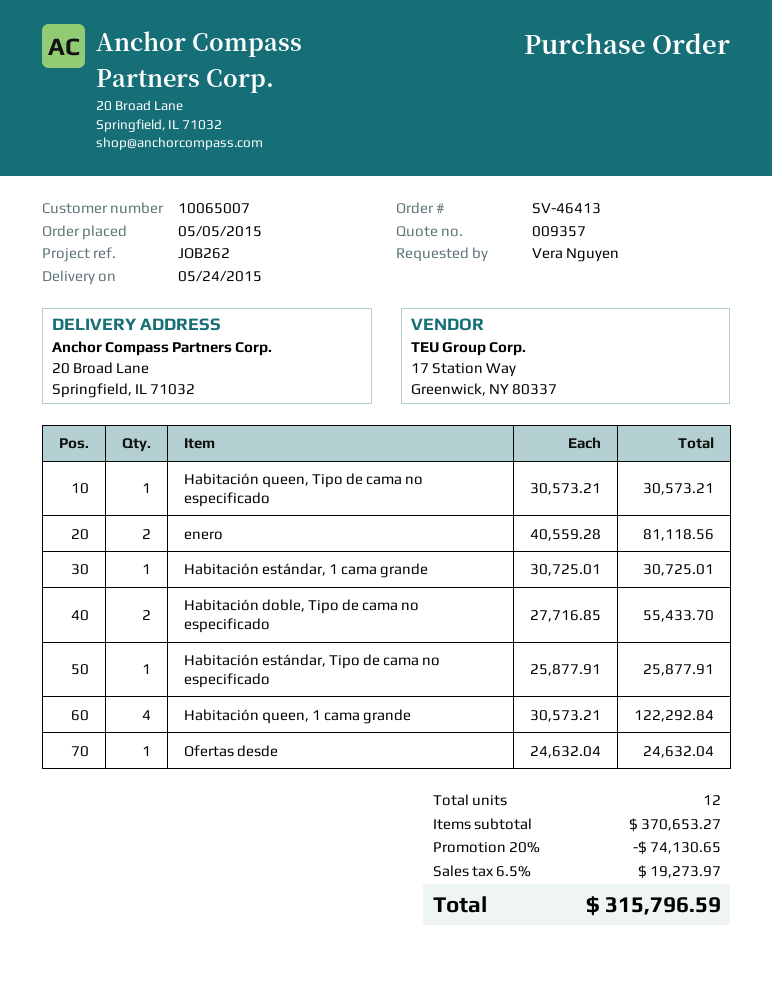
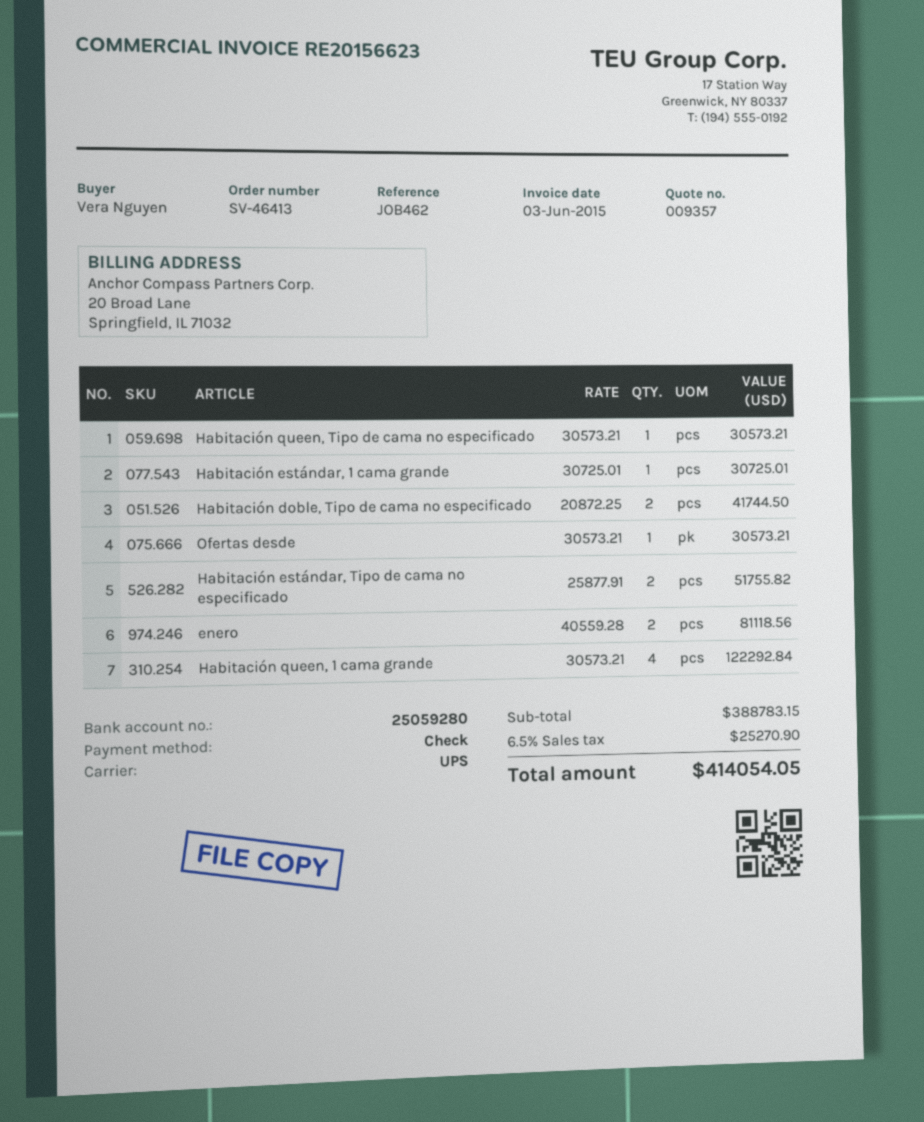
reference: JOB262 -> JOB462
Habitación doble, Tipo de cama no especificado: 2 x 27716.85 = 55433.70 -> 2 x 20872.25 = 41744.50
Habitación estándar, Tipo de cama no especificado: 1 x 25877.91 = 25877.91 -> 2 x 25877.91 = 51755.82
Ofertas desde: 1 x 24632.04 = 24632.04 -> 1 x 30573.21 = 30573.21
subtotal: 370653.27 -> 388783.15
discount: 20% = 74130.65 -> none
tax: 6.5% = 19273.97 -> 6.5% = 25270.90
total: 315796.59 -> 414054.05

